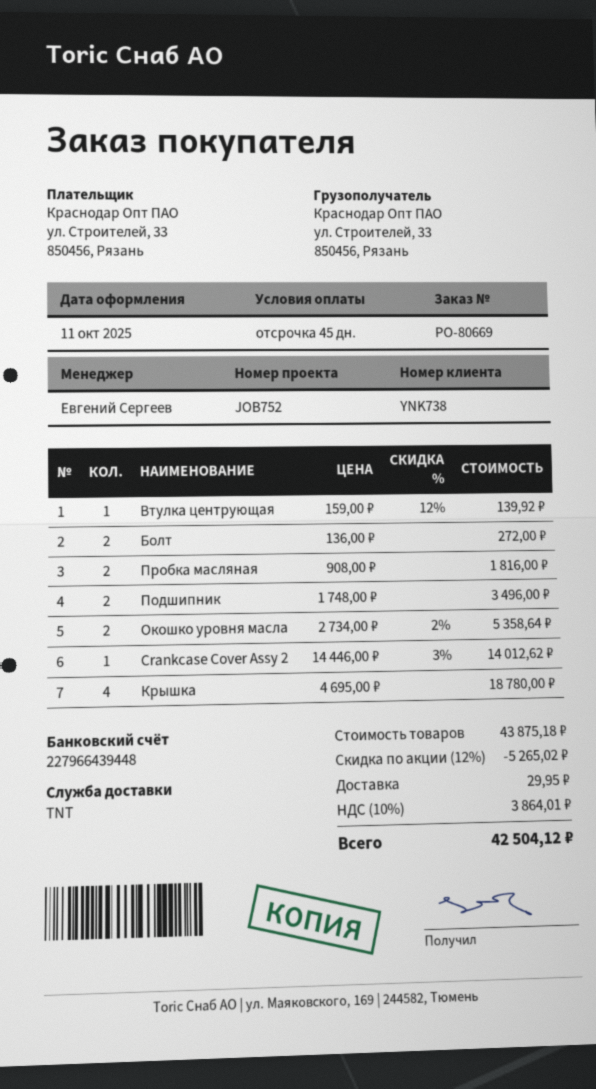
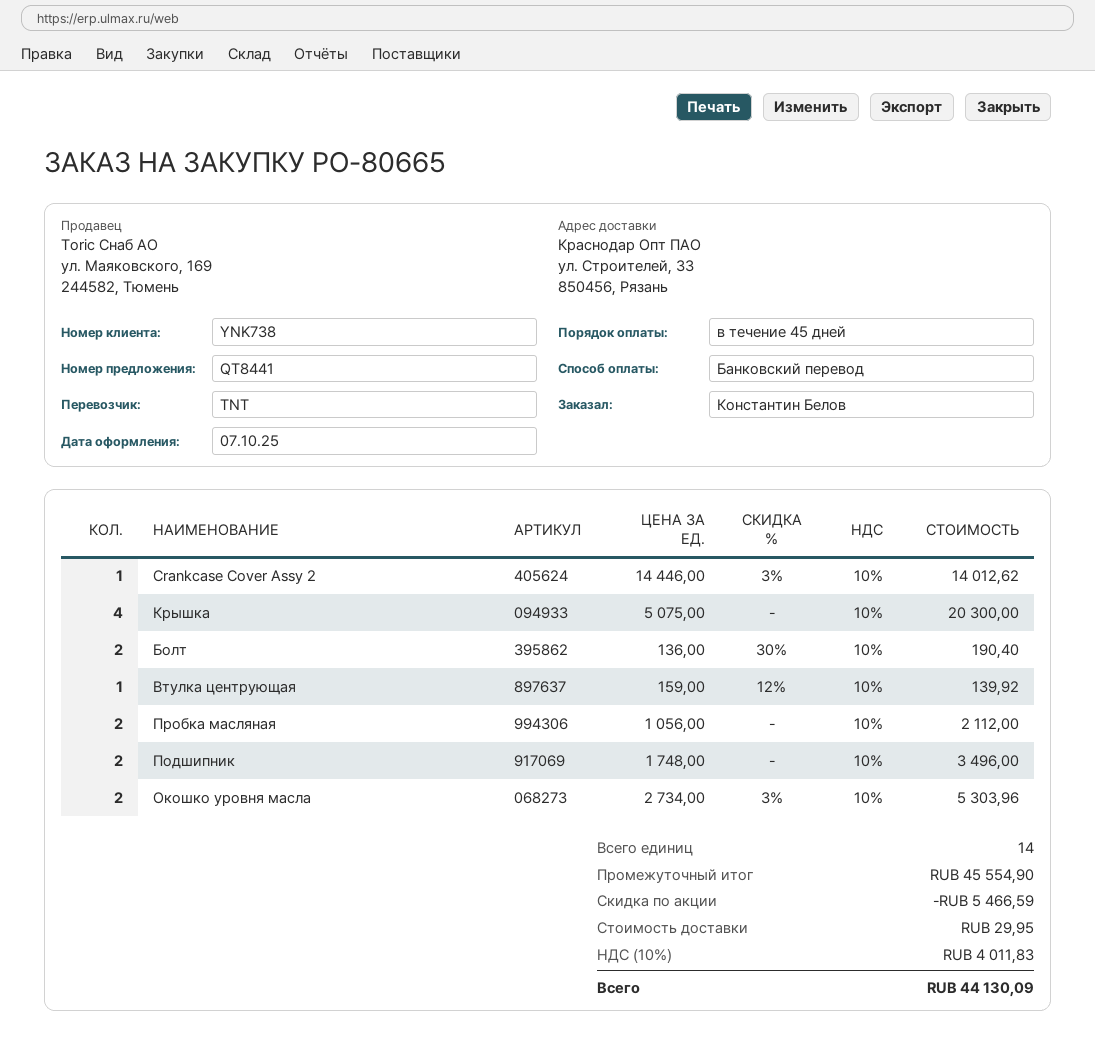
order number: PO-80669 -> PO-80665
order date: 2025-10-11 -> 2025-10-07
Болт: 2 x 136.00 = 272.00 -> 2 x 136.00 - 30% = 190.40
Пробка масляная: 2 x 908.00 = 1816.00 -> 2 x 1056.00 = 2112.00
Окошко уровня масла: 2 x 2734.00 - 2% = 5358.64 -> 2 x 2734.00 - 3% = 5303.96
Крышка: 4 x 4695.00 = 18780.00 -> 4 x 5075.00 = 20300.00
subtotal: 43875.18 -> 45554.90
discount: 5265.02 -> 5466.59
tax: 10% = 3864.01 -> 10% = 4011.83
total: 42504.12 -> 44130.09

